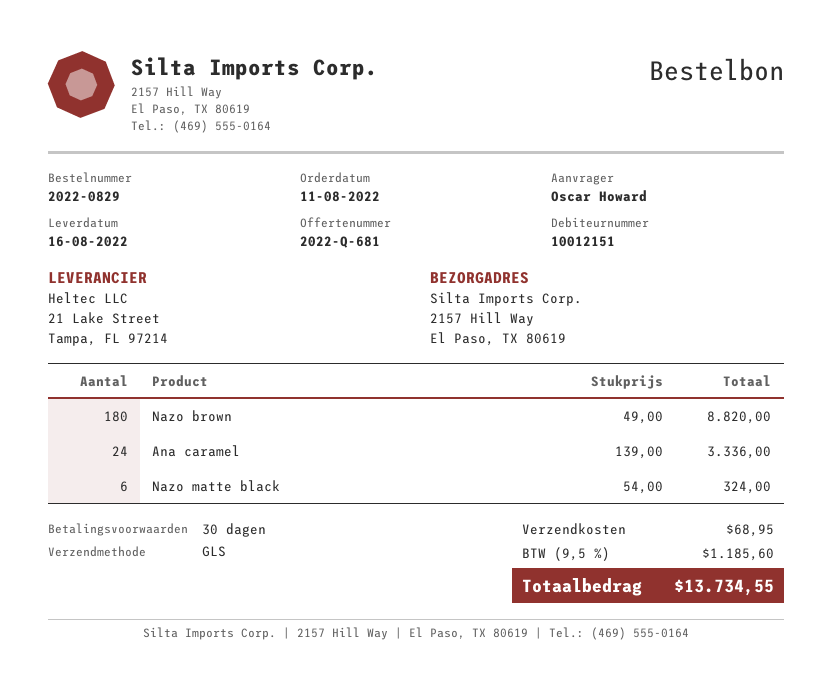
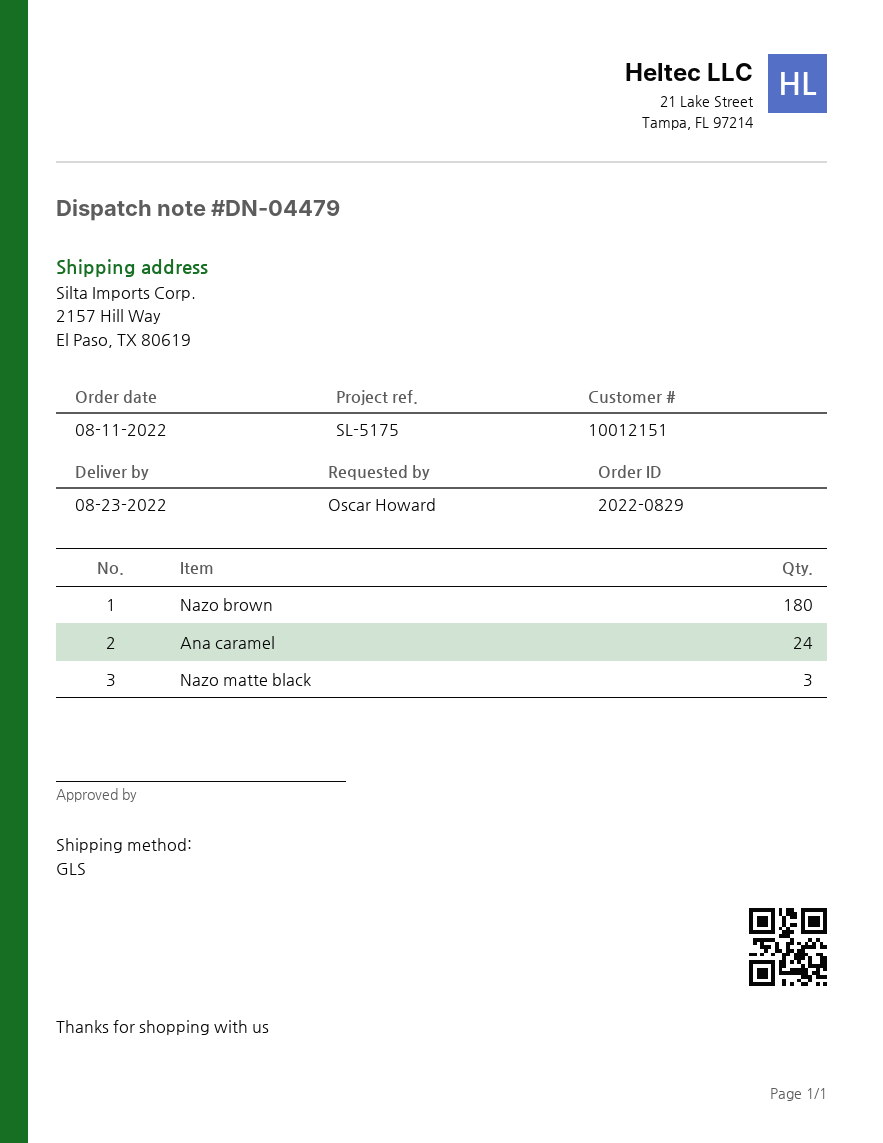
delivery date: 2022-08-16 -> 2022-08-23
Nazo matte black: 6 -> 3

